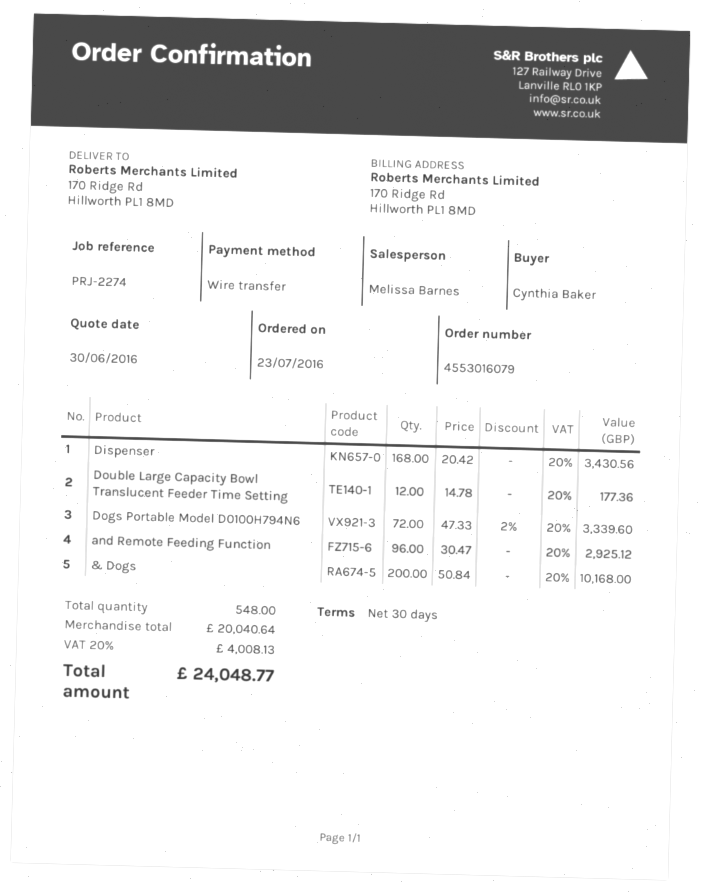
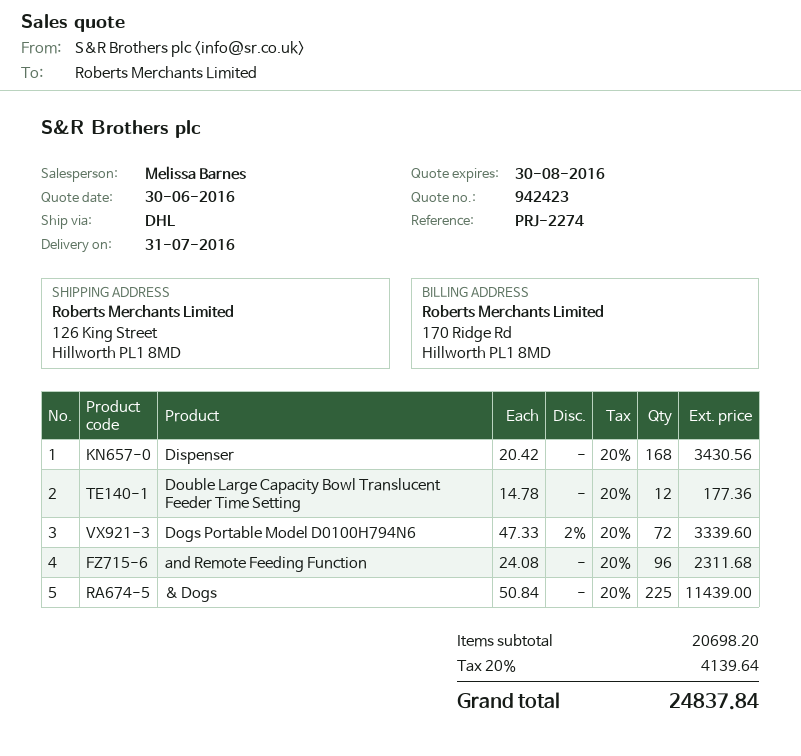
ship to: 170 Ridge Rd, Hillworth PL1 8MD -> 126 King Street, Hillworth PL1 8MD
and Remote Feeding Function: 96 x 30.47 = 2925.12 -> 96 x 24.08 = 2311.68
& Dogs: 200 x 50.84 = 10168.00 -> 225 x 50.84 = 11439.00
subtotal: 20040.64 -> 20698.20
tax: 20% = 4008.13 -> 20% = 4139.64
total: 24048.77 -> 24837.84

